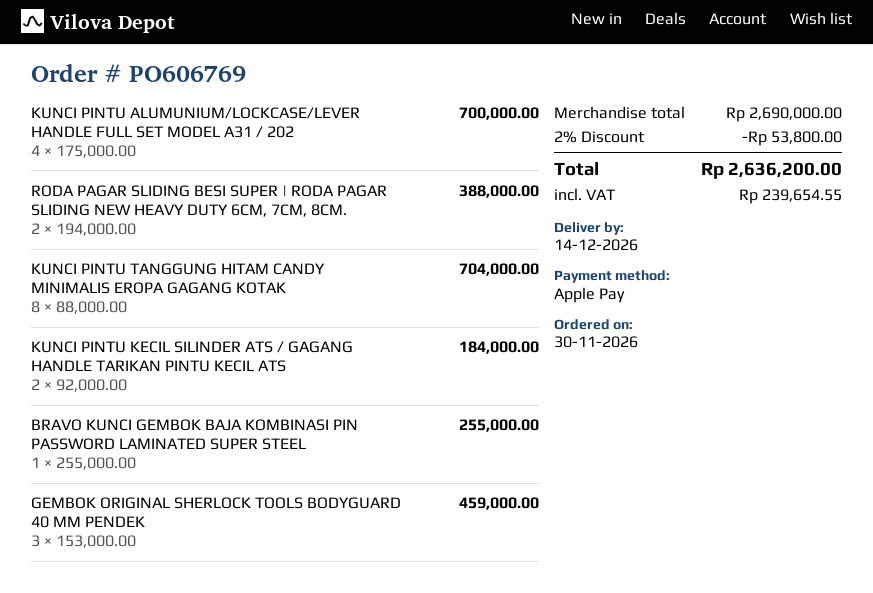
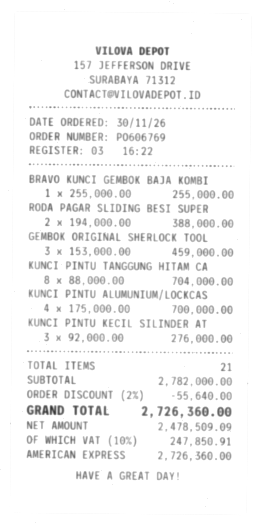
payment method: Apple Pay -> American Express
KUNCI PINTU KECIL SILINDER ATS / GAGANG HANDLE TARIKAN PINTU KECIL ATS: 2 x 92000.00 = 184000.00 -> 3 x 92000.00 = 276000.00
subtotal: 2690000.00 -> 2782000.00
discount: 2% = 53800.00 -> 2% = 55640.00
tax: 239654.55 -> 247850.91
total: 2636200.00 -> 2726360.00

